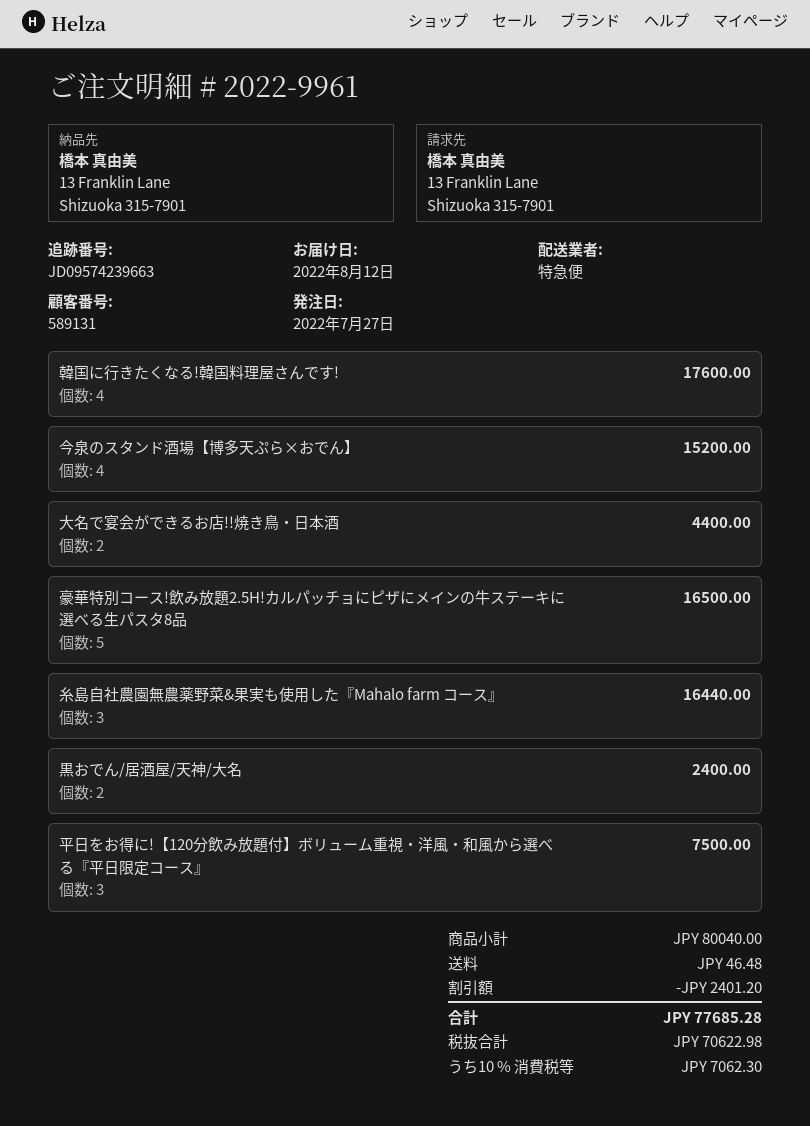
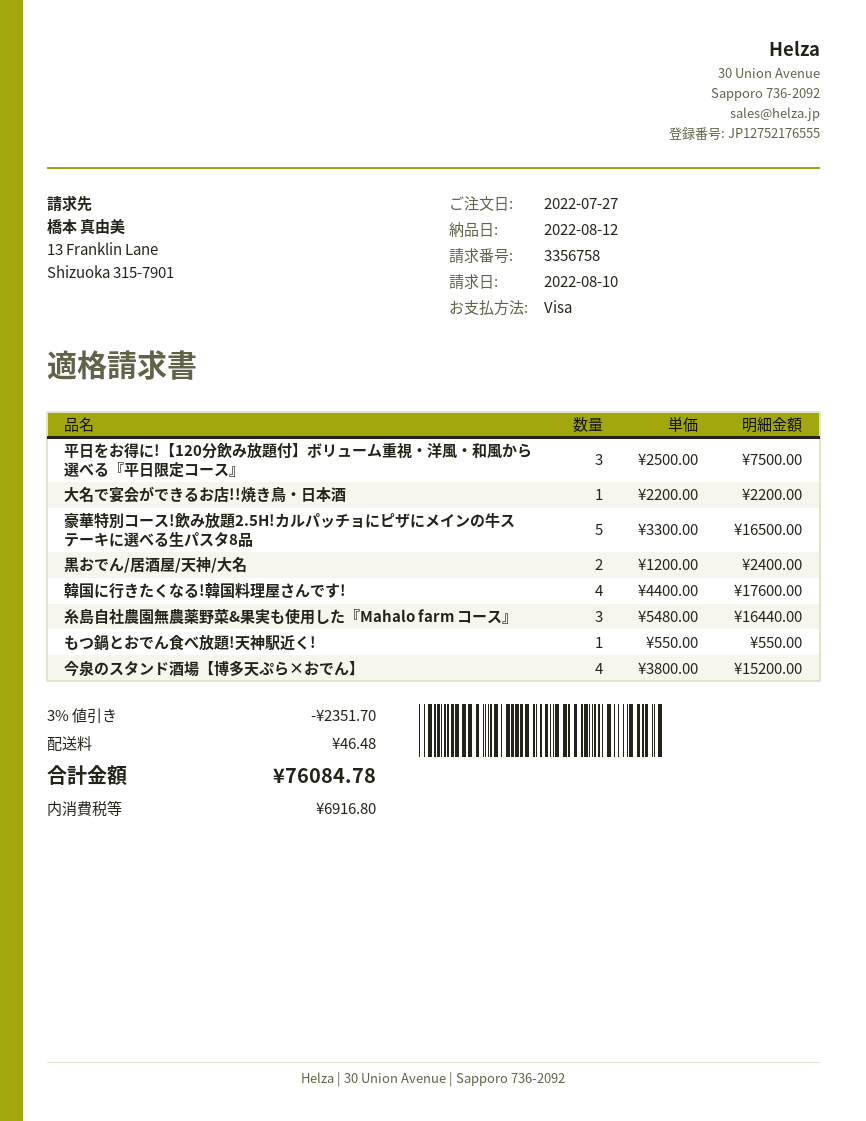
大名で宴会ができるお店!!焼き鳥・日本酒: 2 for 4400.00 -> 1 for 2200.00
もつ鍋とおでん食べ放題!天神駅近く!: none -> 1 for 550.00
discount: 2401.20 -> 2351.70
tax: 7062.30 -> 6916.80
total: 77685.28 -> 76084.78

